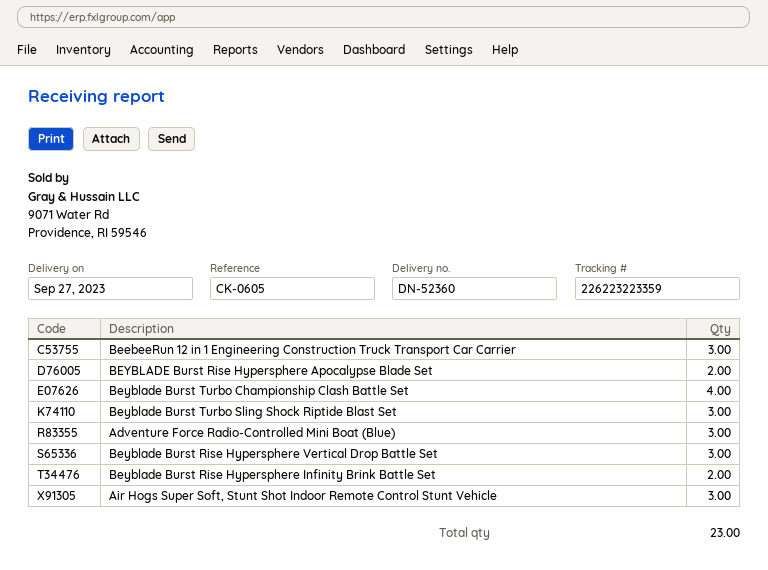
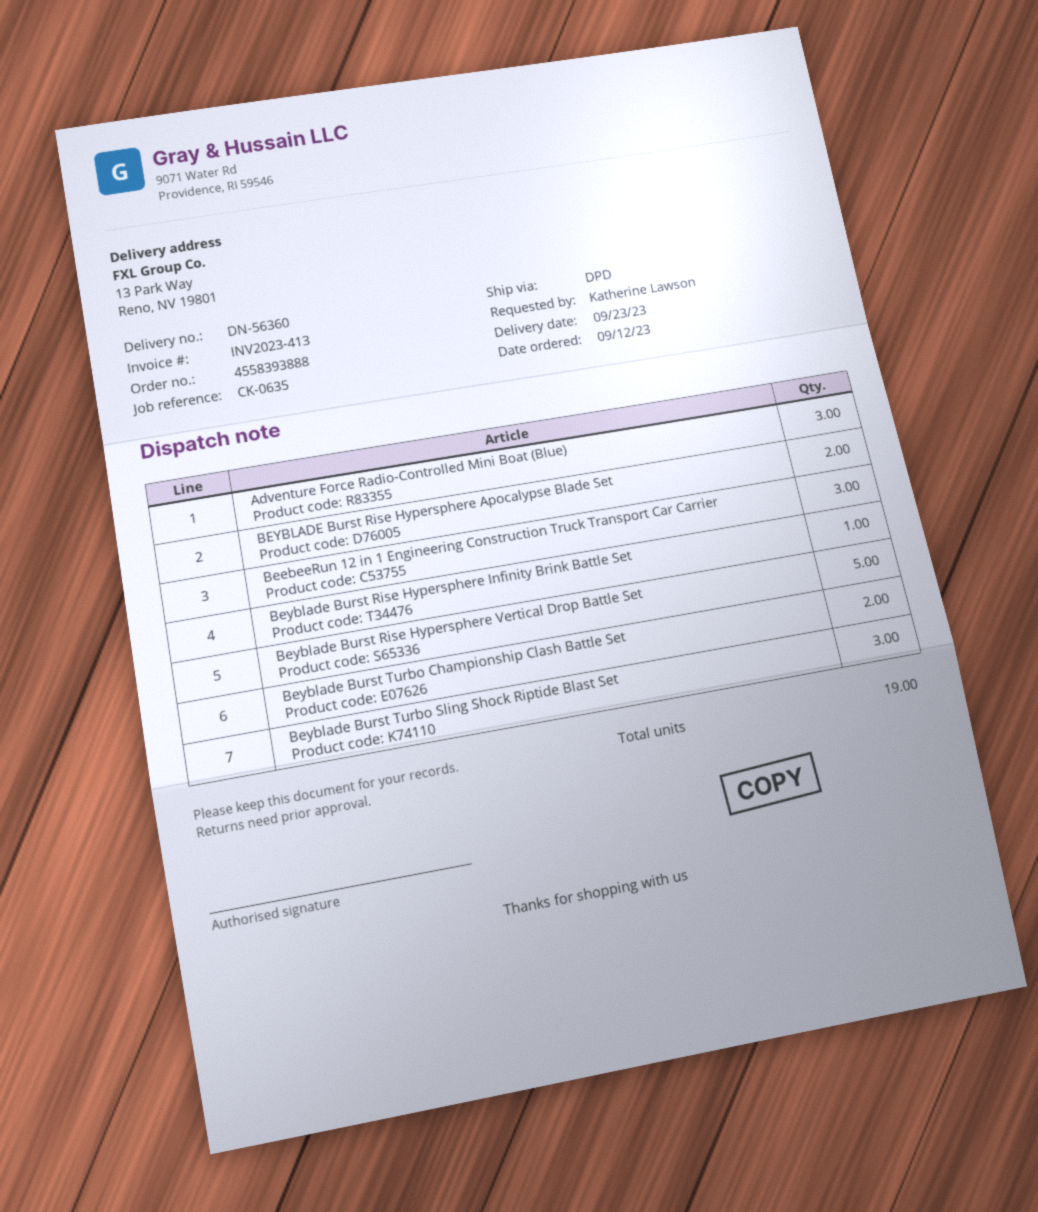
delivery note number: DN-52360 -> DN-56360
delivery date: 2023-09-27 -> 2023-09-23
reference: CK-0605 -> CK-0635
Beyblade Burst Turbo Championship Clash Battle Set: 4 -> 2
Beyblade Burst Rise Hypersphere Vertical Drop Battle Set: 3 -> 5
Beyblade Burst Rise Hypersphere Infinity Brink Battle Set: 2 -> 1
Air Hogs Super Soft, Stunt Shot Indoor Remote Control Stunt Vehicle: 3 -> none
total quantity: 23 -> 19

